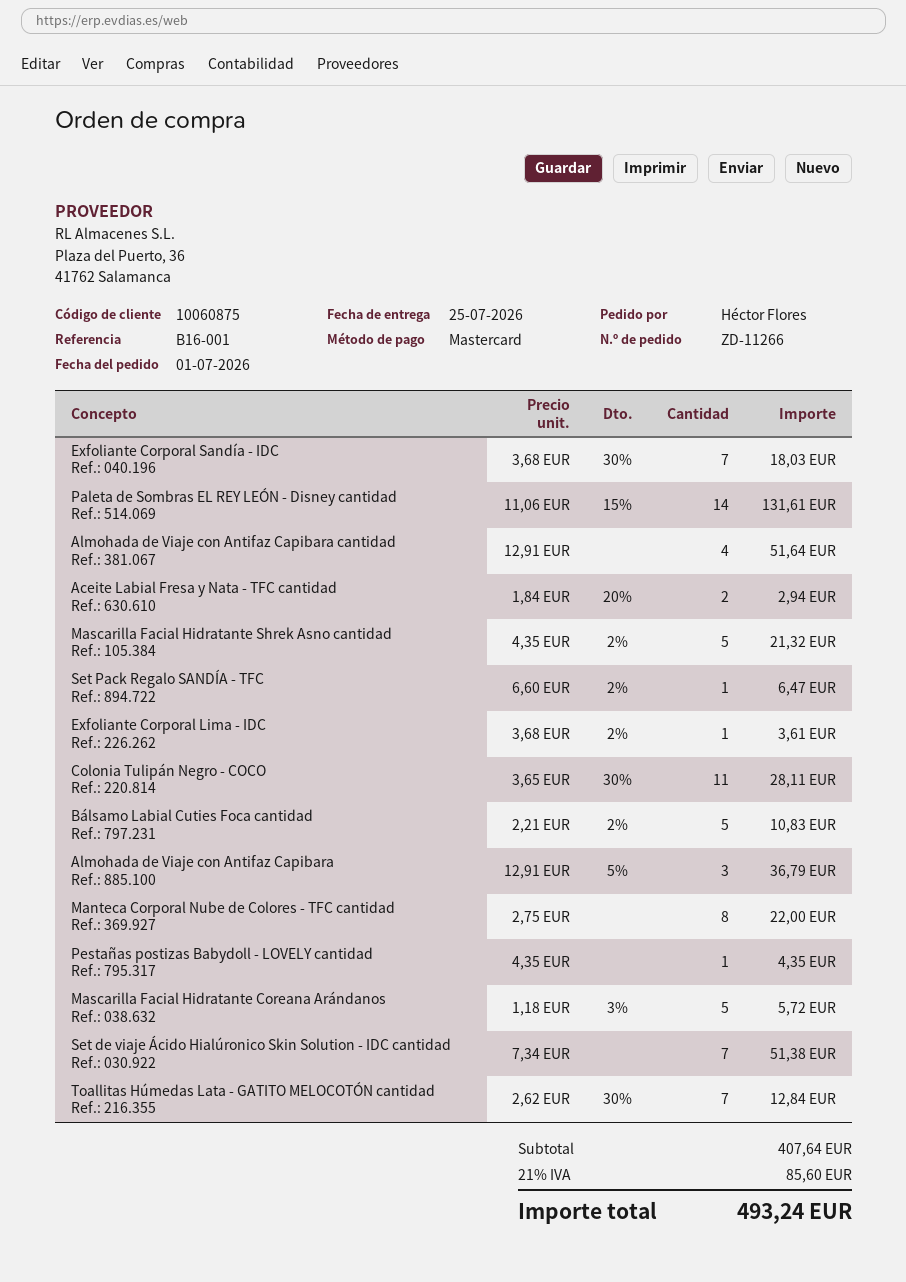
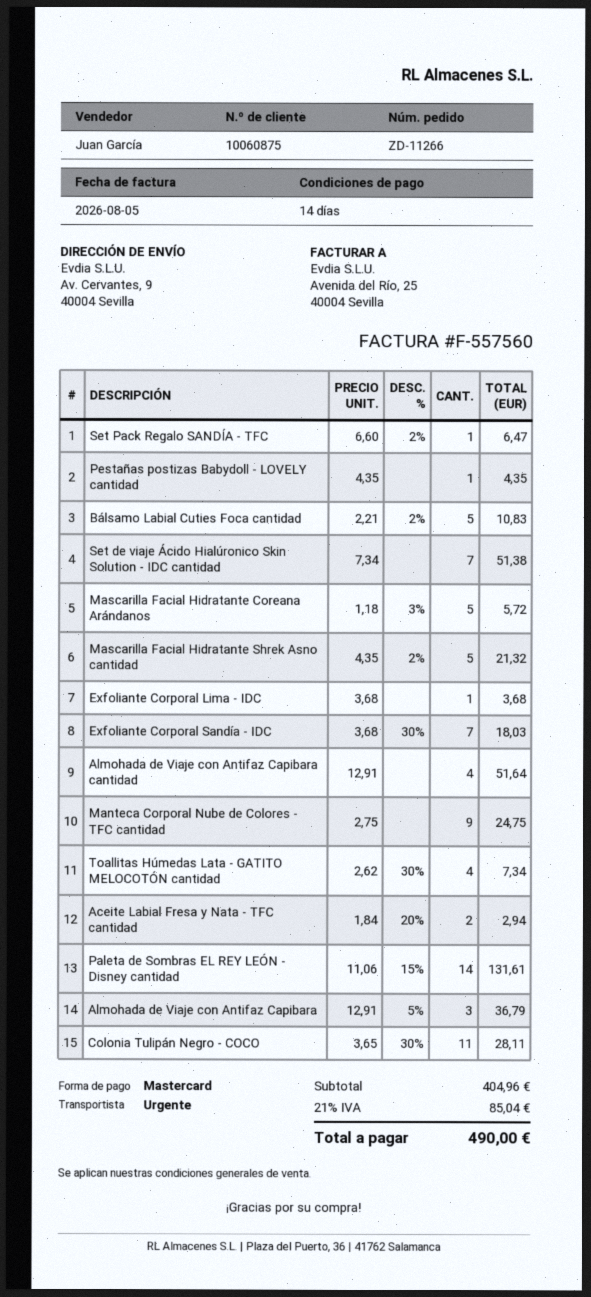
Exfoliante Corporal Lima - IDC: 1 x 3.68 - 2% = 3.61 -> 1 x 3.68 = 3.68
Manteca Corporal Nube de Colores - TFC cantidad: 8 x 2.75 = 22.00 -> 9 x 2.75 = 24.75
Toallitas Húmedas Lata - GATITO MELOCOTÓN cantidad: 7 x 2.62 - 30% = 12.84 -> 4 x 2.62 - 30% = 7.34
subtotal: 407.64 -> 404.96
tax: 21% = 85.60 -> 21% = 85.04
total: 493.24 -> 490.00

